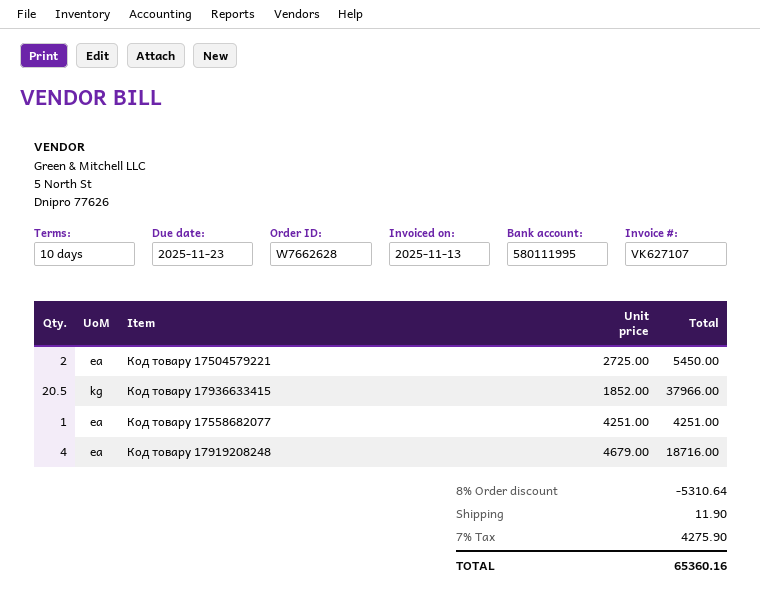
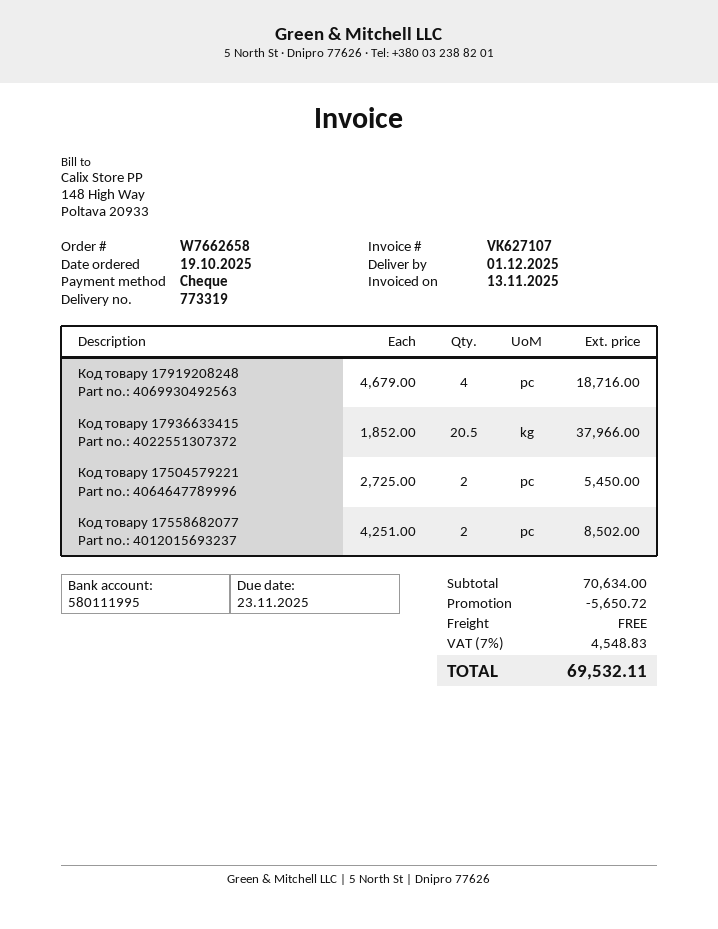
order number: W7662628 -> W7662658
Код товару 17558682077: 1 x 4251.00 = 4251.00 -> 2 x 4251.00 = 8502.00
discount: 5310.64 -> 5650.72
shipping: 11.90 -> 0.00
tax: 7% = 4275.90 -> 7% = 4548.83
total: 65360.16 -> 69532.11

